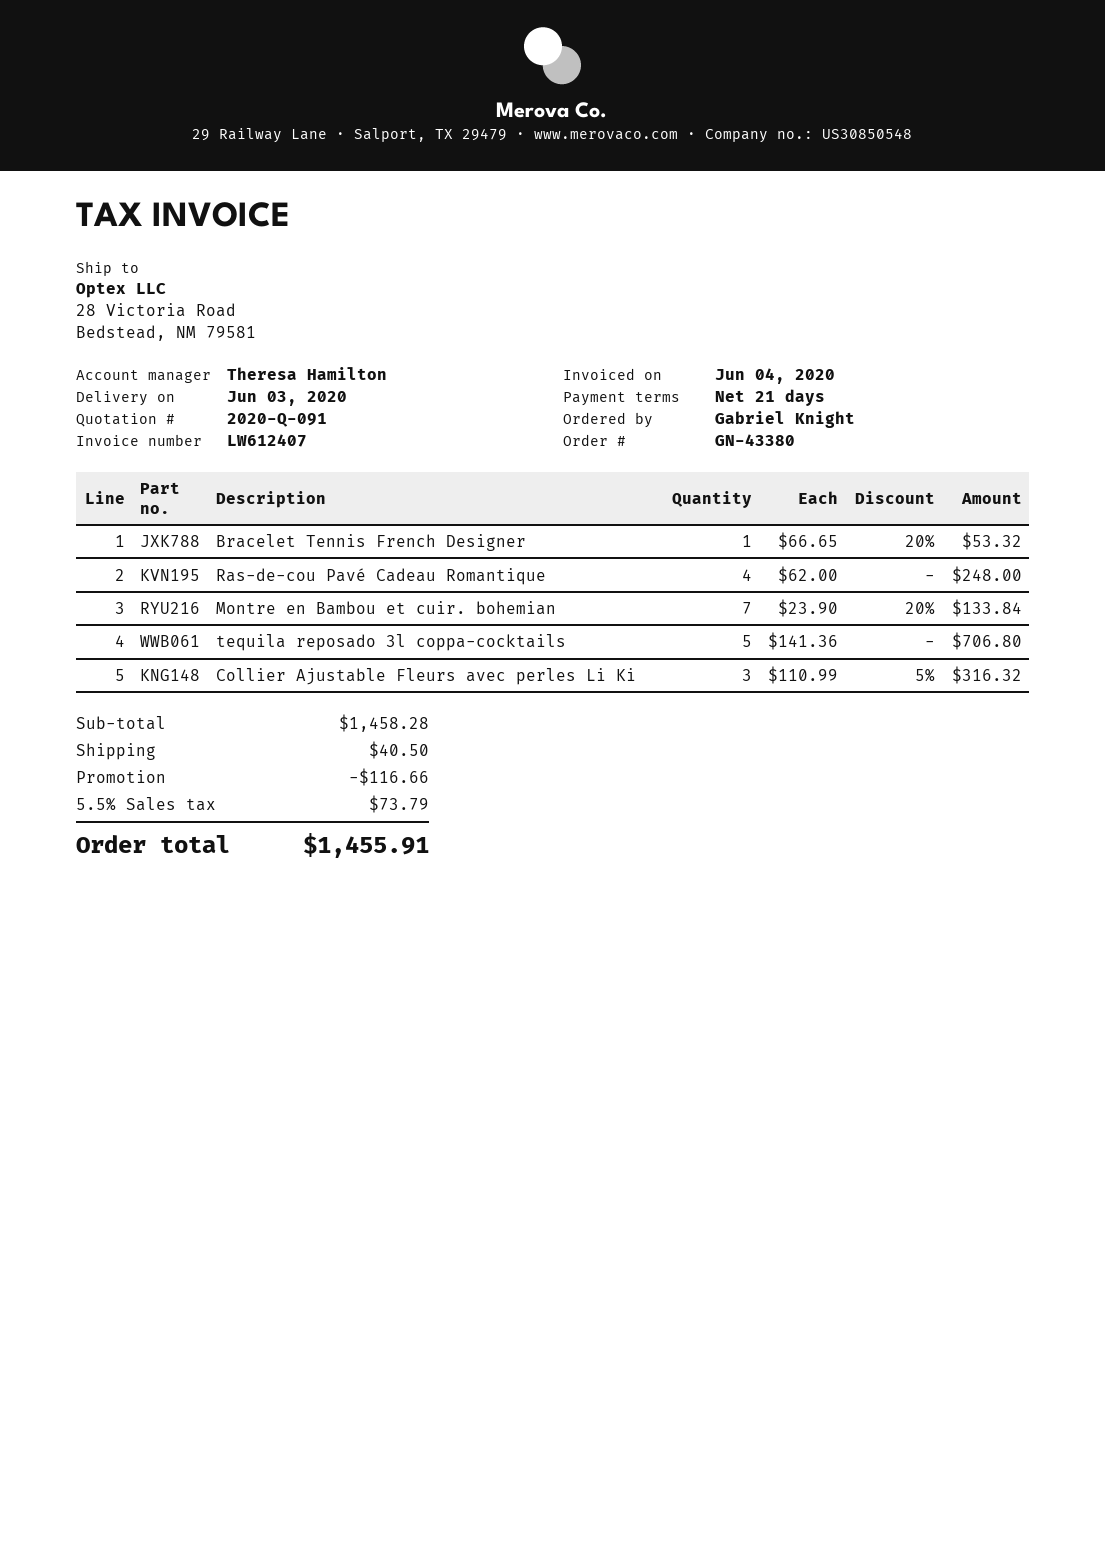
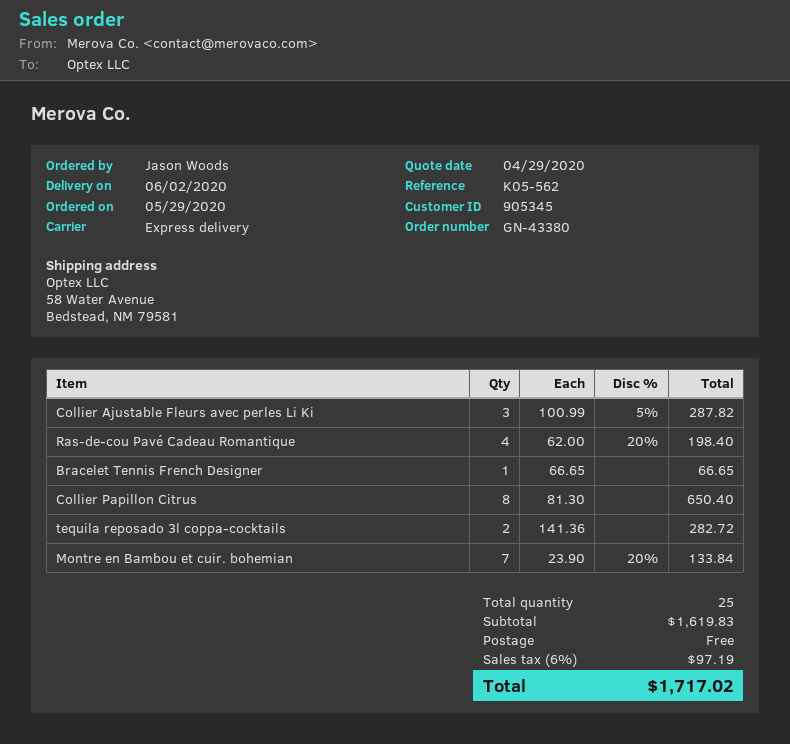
delivery date: 2020-06-03 -> 2020-06-02
ordered by: Gabriel Knight -> Jason Woods
ship to: 28 Victoria Road, Bedstead, NM 79581 -> 58 Water Avenue, Bedstead, NM 79581
Bracelet Tennis French Designer: 1 x 66.65 - 20% = 53.32 -> 1 x 66.65 = 66.65
Ras-de-cou Pavé Cadeau Romantique: 4 x 62.00 = 248.00 -> 4 x 62.00 - 20% = 198.40
tequila reposado 3l coppa-cocktails: 5 x 141.36 = 706.80 -> 2 x 141.36 = 282.72
Collier Ajustable Fleurs avec perles Li Ki: 3 x 110.99 - 5% = 316.32 -> 3 x 100.99 - 5% = 287.82
Collier Papillon Citrus: none -> 8 x 81.30 = 650.40
subtotal: 1458.28 -> 1619.83
discount: 116.66 -> none
shipping: 40.50 -> 0.00
tax: 5.5% = 73.79 -> 6% = 97.19
total: 1455.91 -> 1717.02

